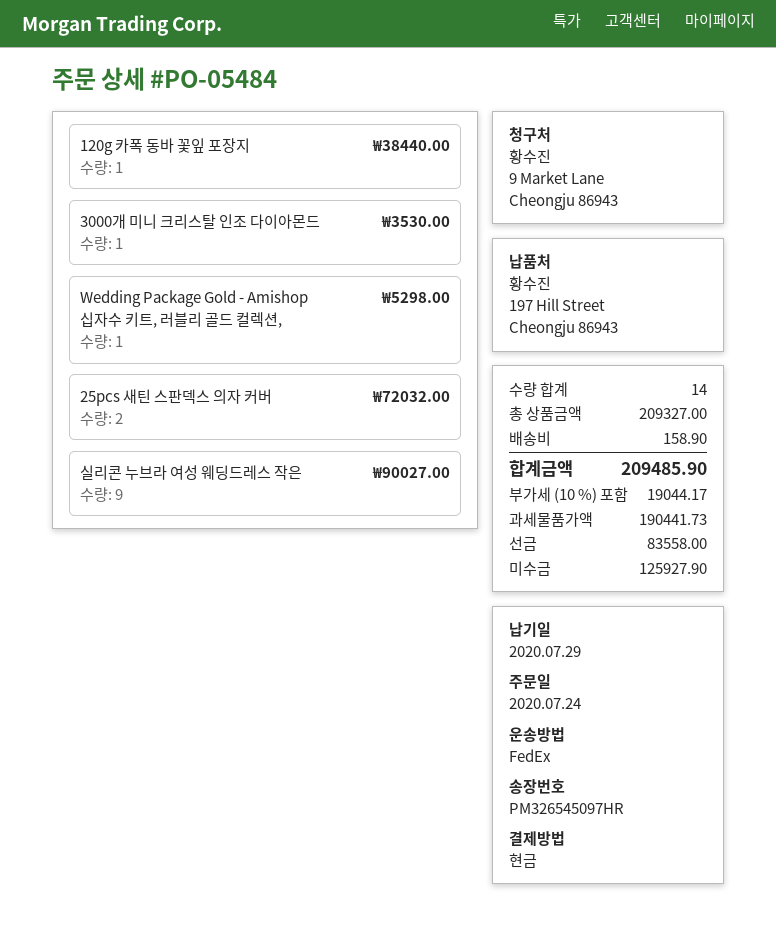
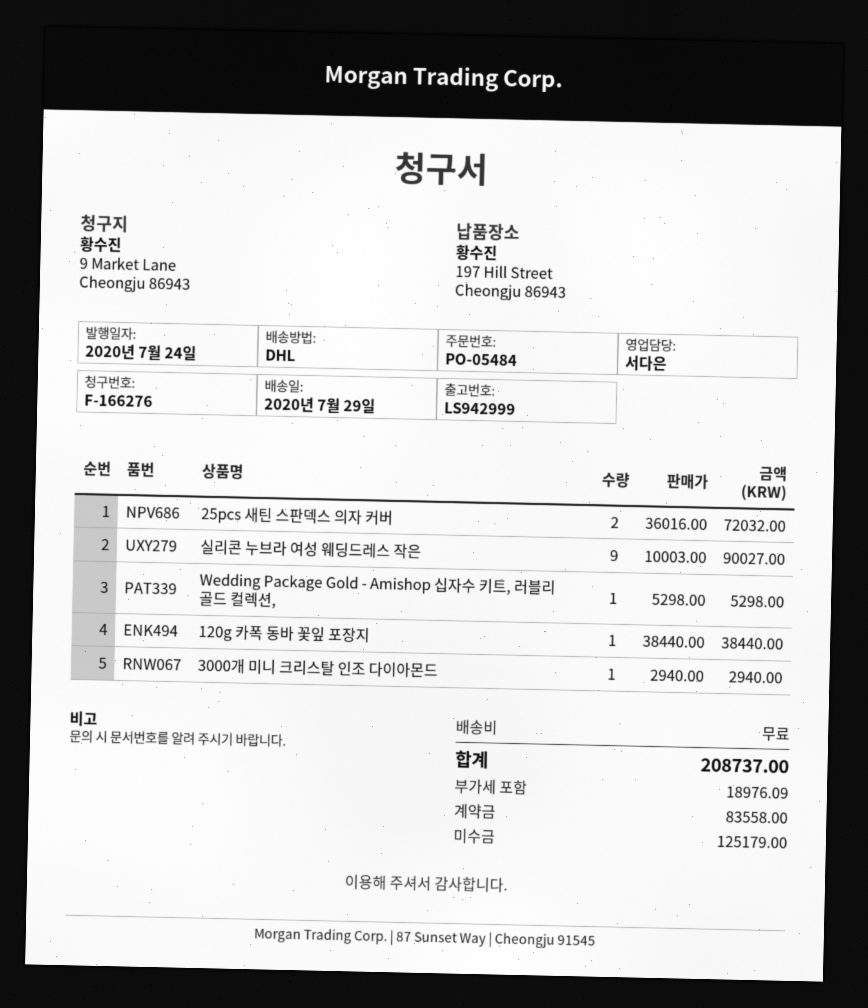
shipping method: FedEx -> DHL
3000개 미니 크리스탈 인조 다이아몬드: 1 for 3530.00 -> 1 for 2940.00
shipping: 158.90 -> 0.00
tax: 19044.17 -> 18976.09
total: 209485.90 -> 208737.00
balance: 125927.90 -> 125179.00

